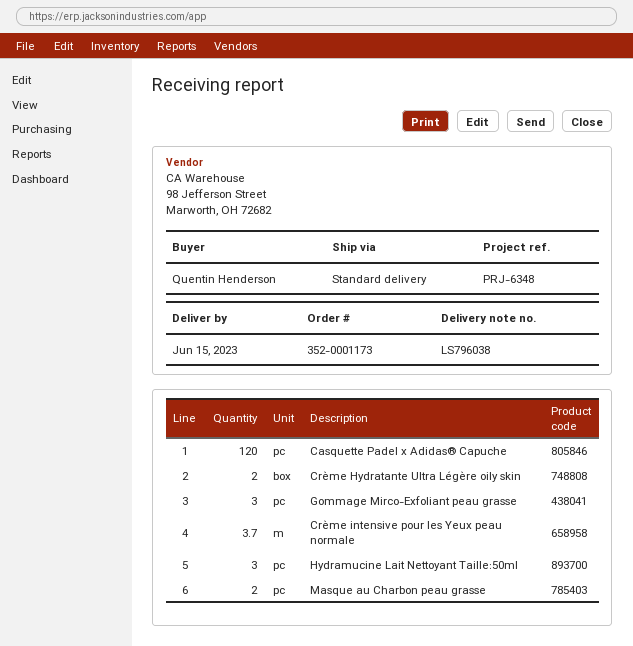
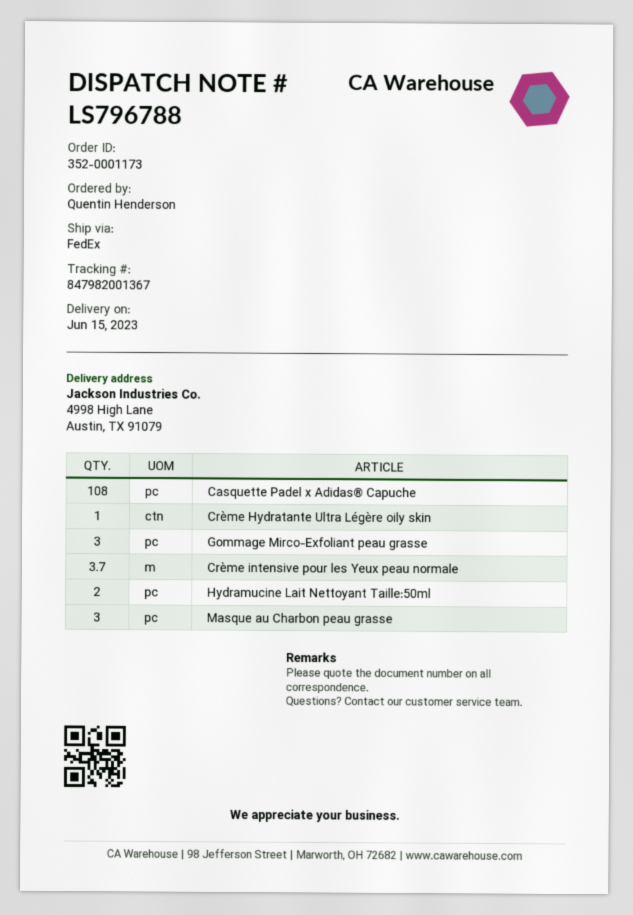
delivery note number: LS796038 -> LS796788
shipping method: standard -> FedEx
Casquette Padel x Adidas® Capuche: 120 -> 108
Crème Hydratante Ultra Légère oily skin: 2 -> 1
Hydramucine Lait Nettoyant Taille:50ml: 3 -> 2
Masque au Charbon peau grasse: 2 -> 3

